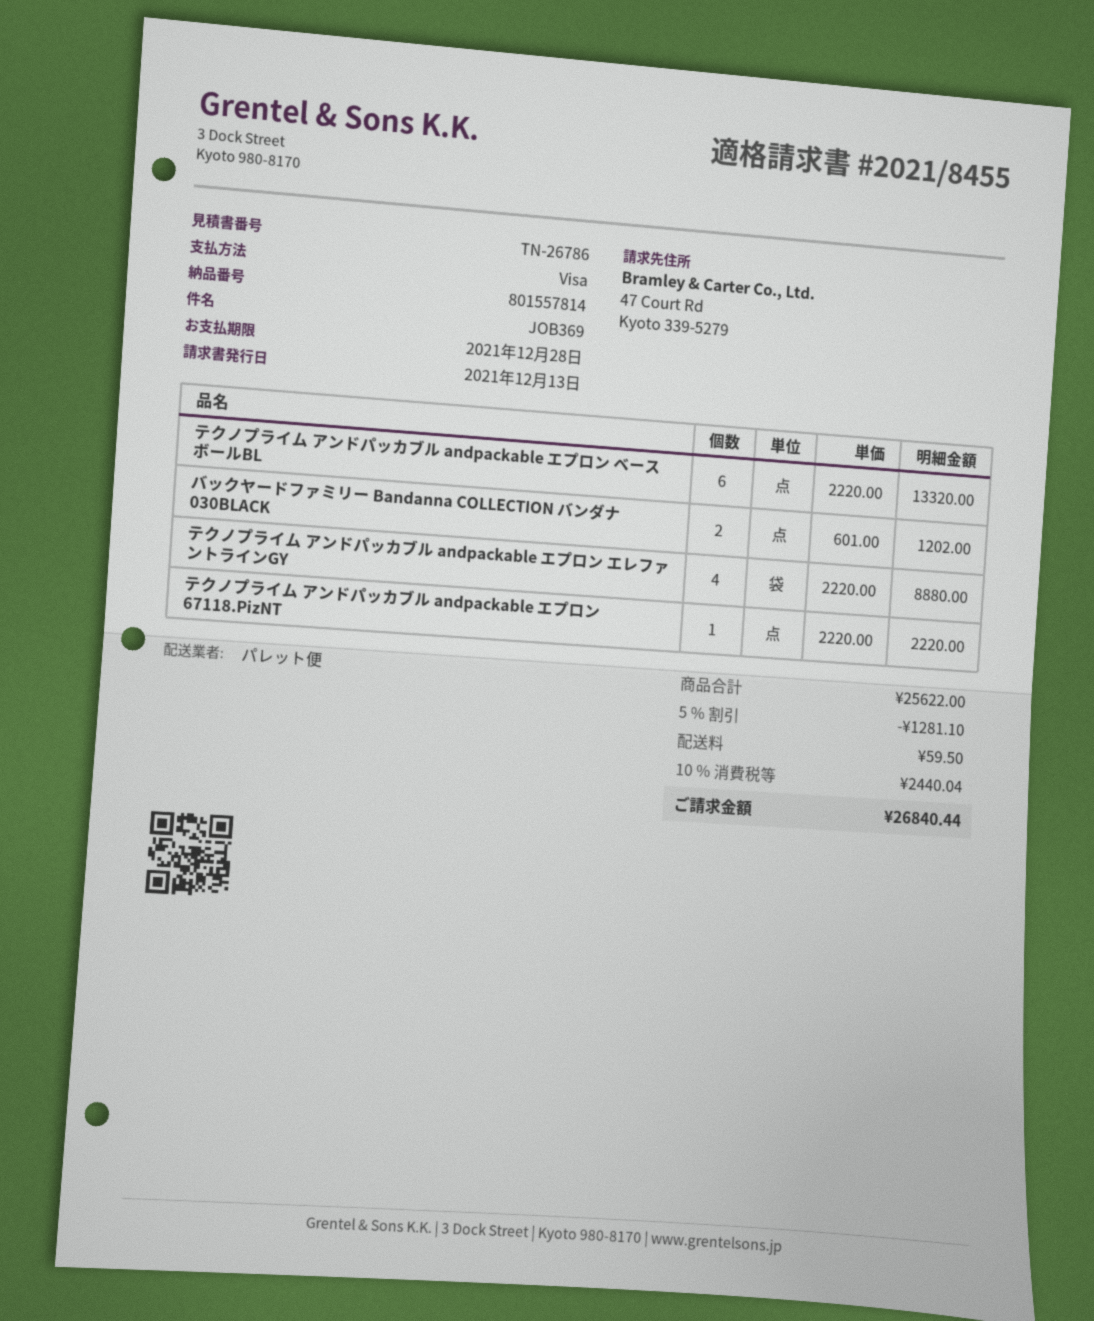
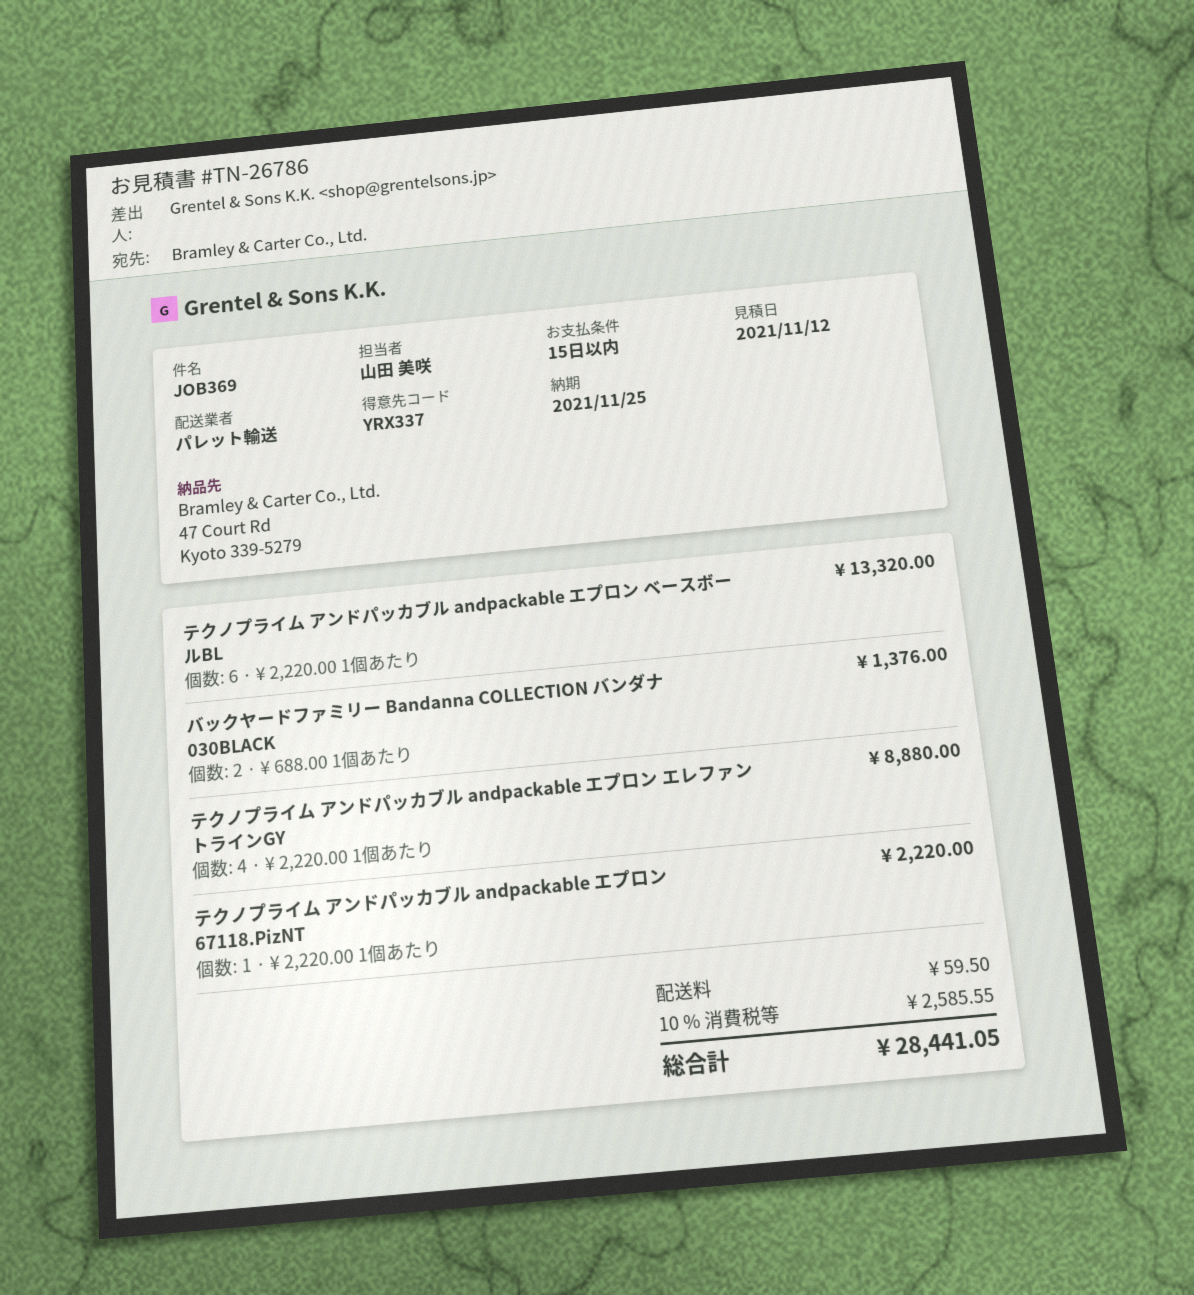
バックヤードファミリー Bandanna COLLECTION バンダナ 030BLACK: 2 x 601.00 = 1202.00 -> 2 x 688.00 = 1376.00
discount: 5% = 1281.10 -> none
tax: 10% = 2440.04 -> 10% = 2585.55
total: 26840.44 -> 28441.05

